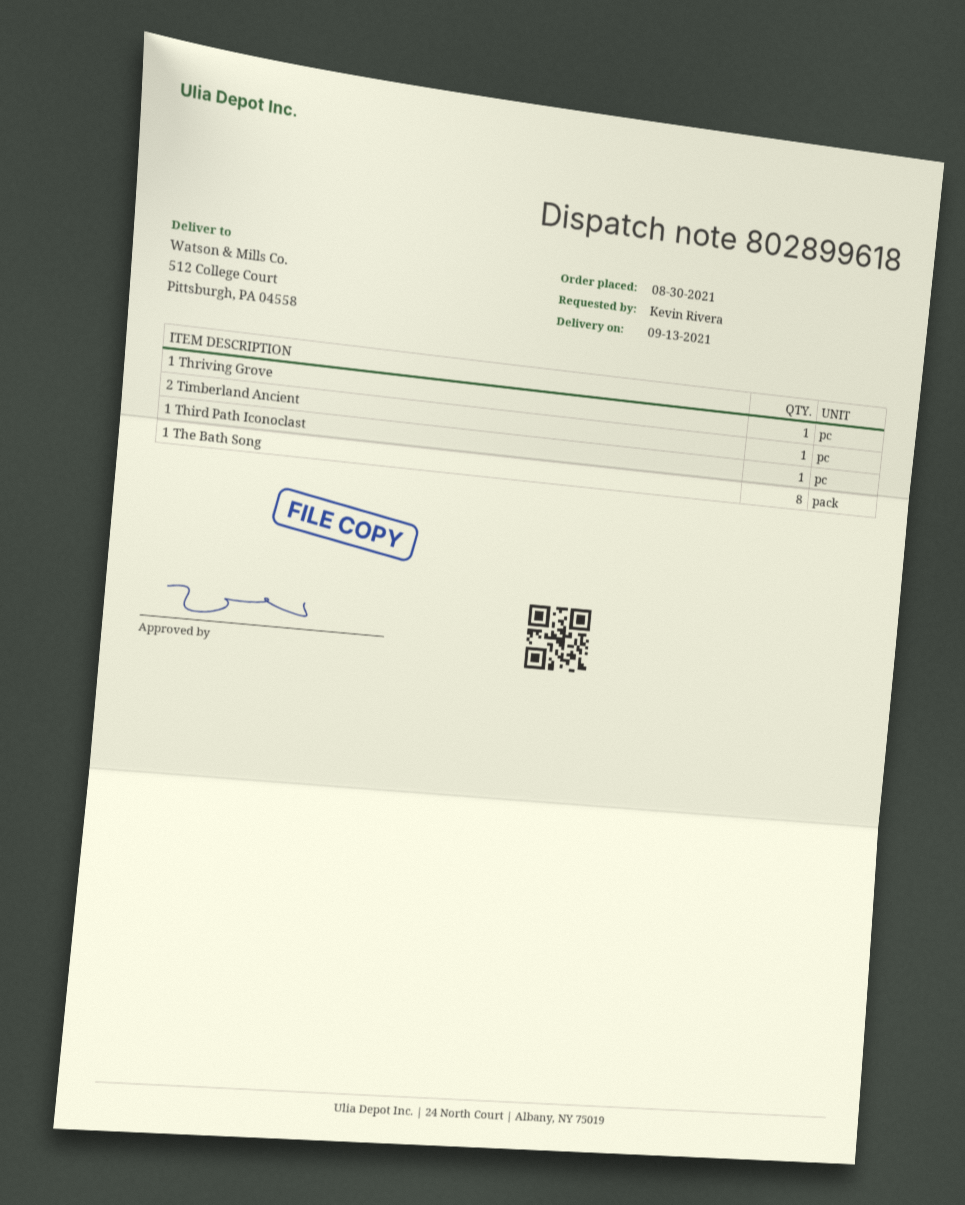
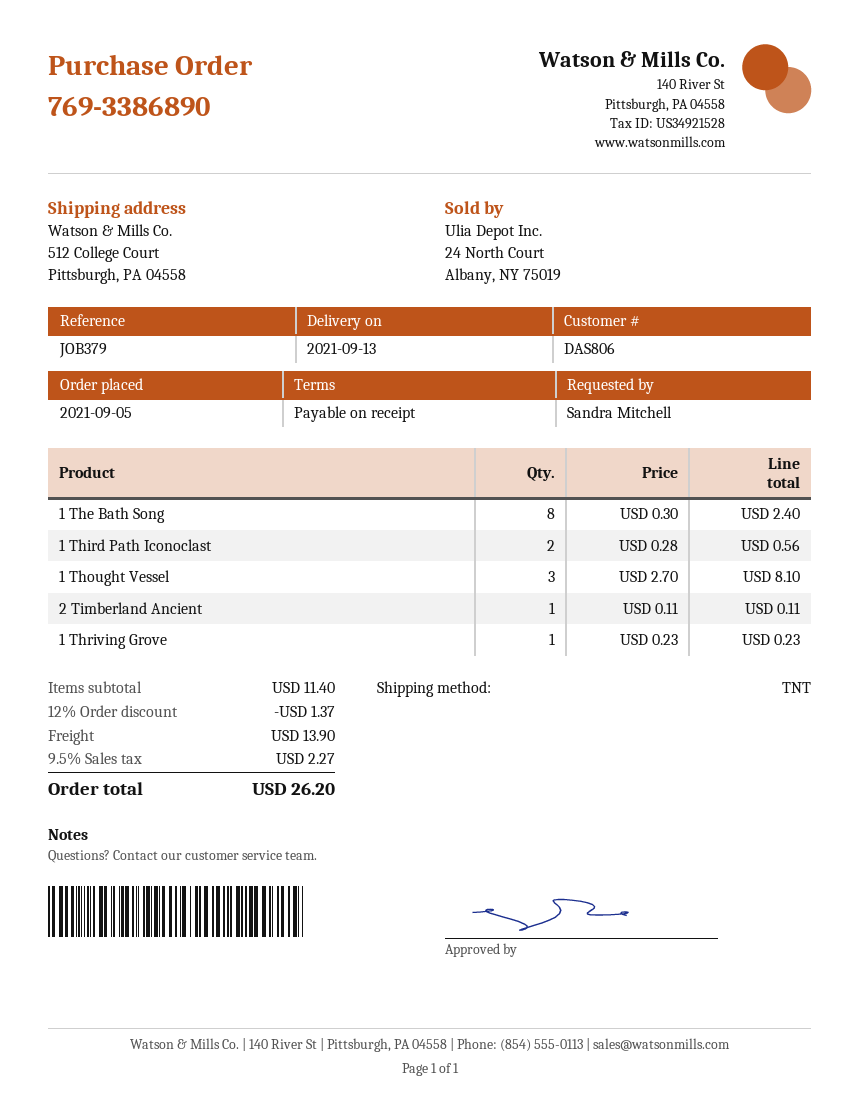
order date: 2021-08-30 -> 2021-09-05
ordered by: Kevin Rivera -> Sandra Mitchell
1 Third Path Iconoclast: 1 -> 2
1 Thought Vessel: none -> 3

